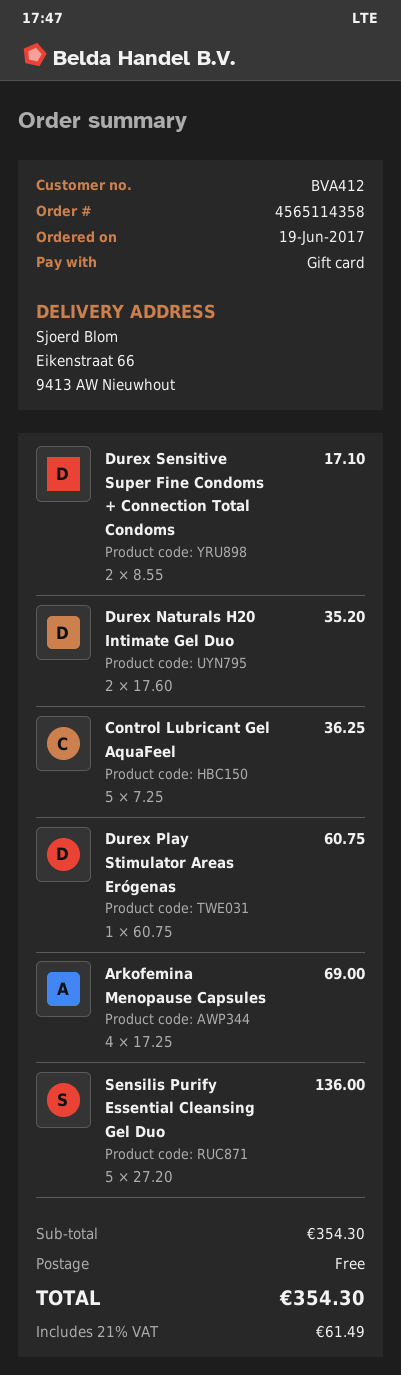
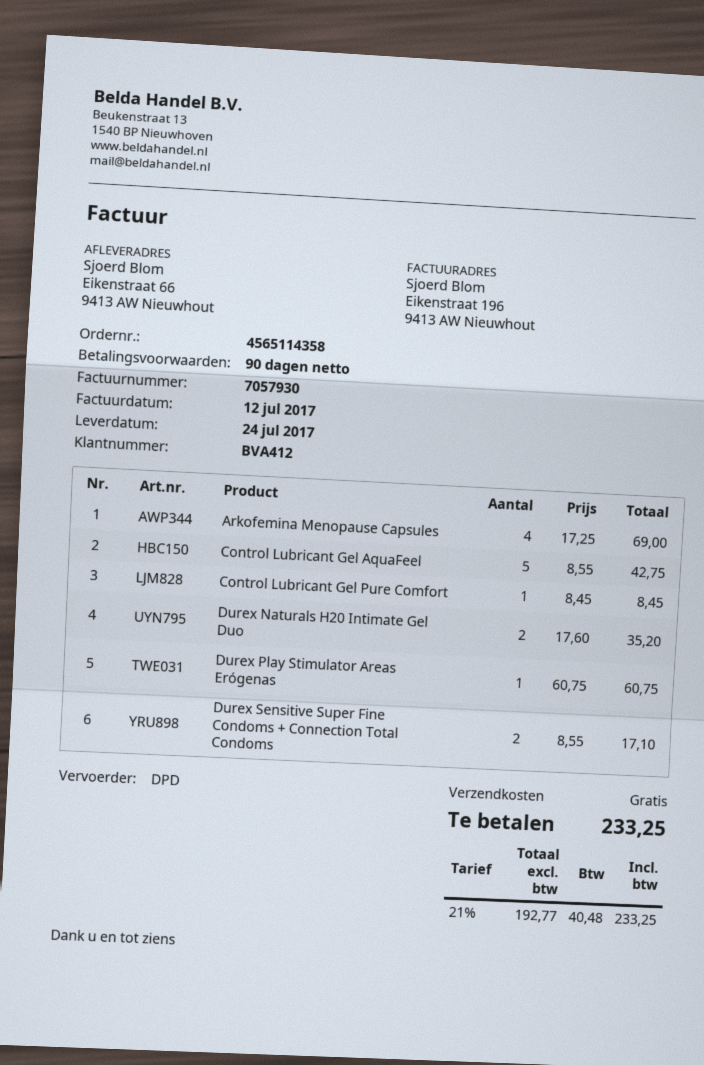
Control Lubricant Gel AquaFeel: 5 x 7.25 = 36.25 -> 5 x 8.55 = 42.75
Sensilis Purify Essential Cleansing Gel Duo: 5 x 27.20 = 136.00 -> none
Control Lubricant Gel Pure Comfort: none -> 1 x 8.45 = 8.45
tax: 21% = 61.49 -> 21% = 40.48
total: 354.30 -> 233.25

